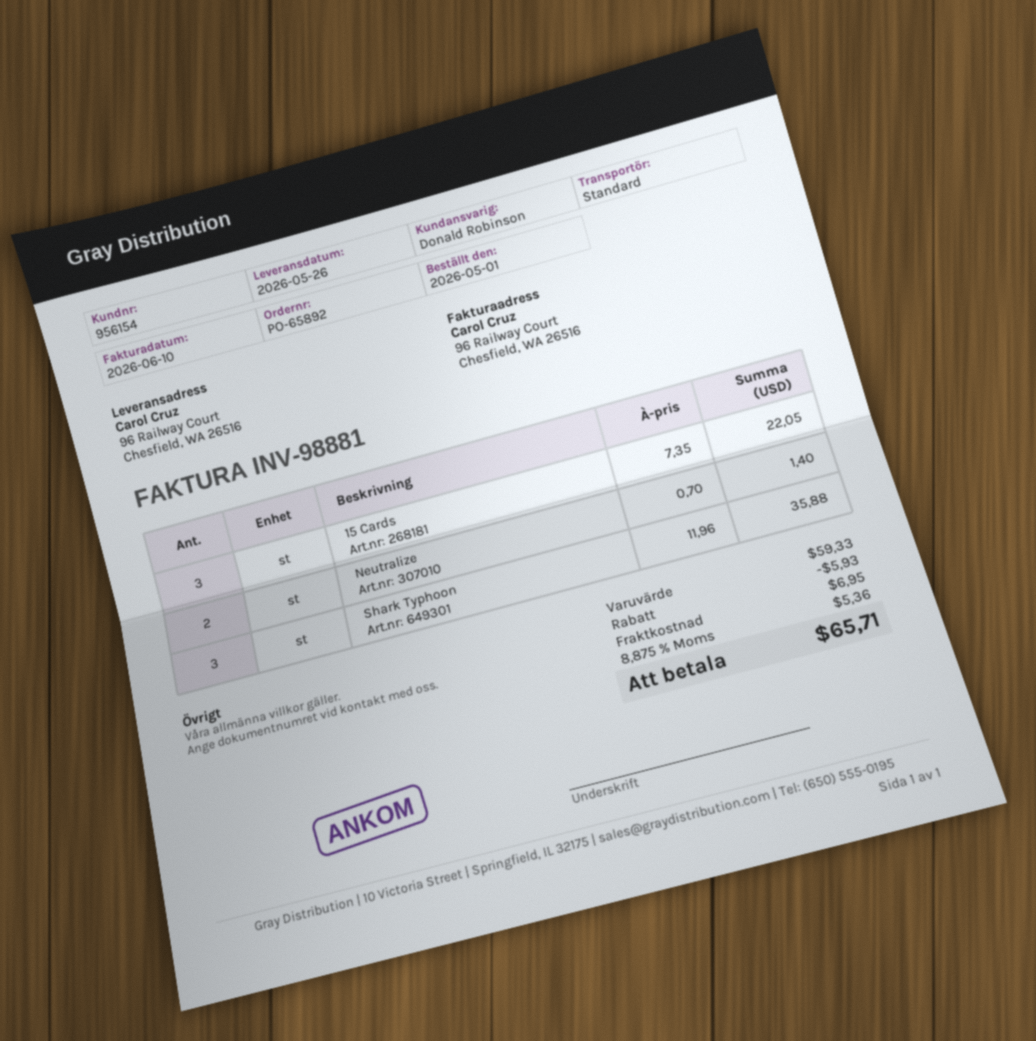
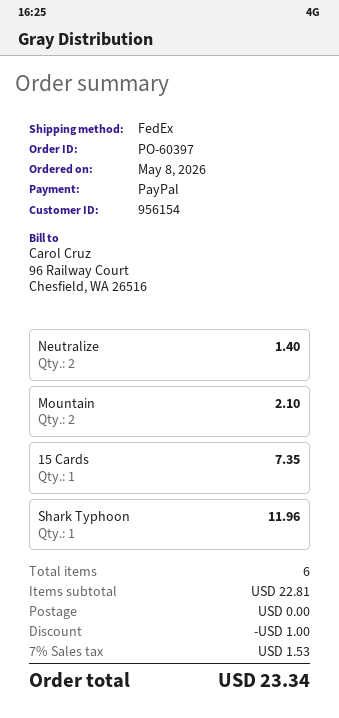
order number: PO-65892 -> PO-60397
order date: 2026-05-01 -> 2026-05-08
shipping method: standard -> FedEx
15 Cards: 3 for 22.05 -> 1 for 7.35
Shark Typhoon: 3 for 35.88 -> 1 for 11.96
Mountain: none -> 2 for 2.10
subtotal: 59.33 -> 22.81
discount: 5.93 -> 1.00
shipping: 6.95 -> 0.00
tax: 8.875% = 5.36 -> 7% = 1.53
total: 65.71 -> 23.34

